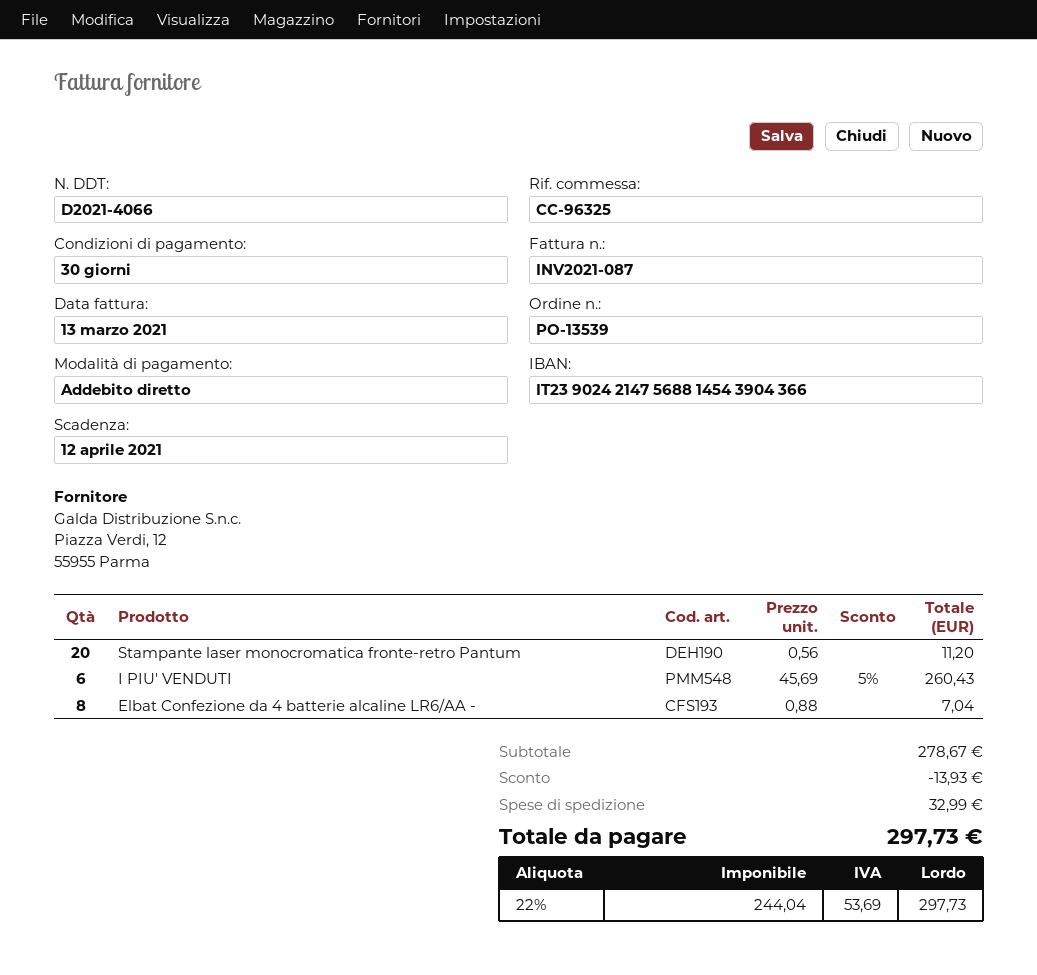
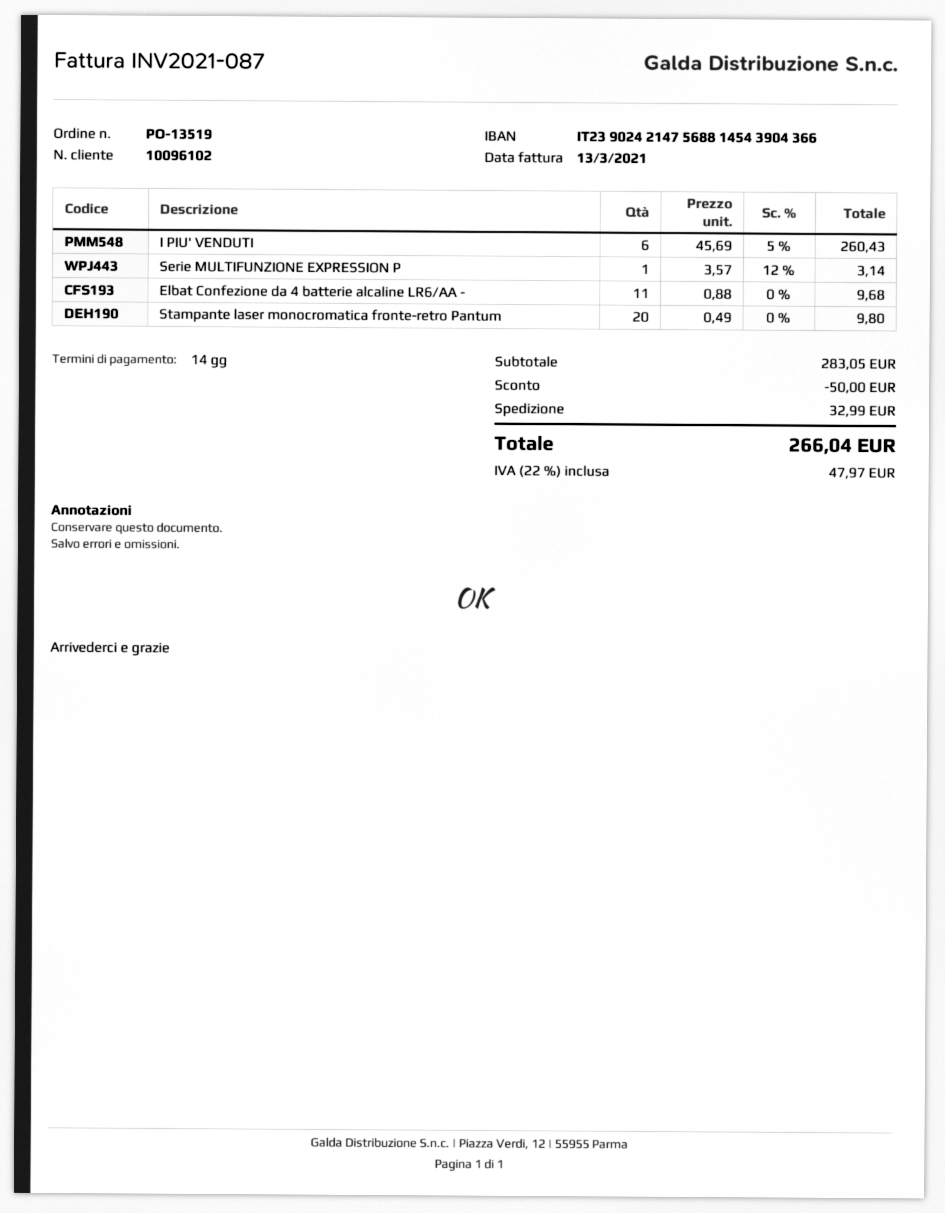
order number: PO-13539 -> PO-13519
payment terms: 30 days -> 14 days
Stampante laser monocromatica fronte-retro Pantum: 20 x 0.56 = 11.20 -> 20 x 0.49 = 9.80
Elbat Confezione da 4 batterie alcaline LR6/AA -: 8 x 0.88 = 7.04 -> 11 x 0.88 = 9.68
Serie MULTIFUNZIONE EXPRESSION P: none -> 1 x 3.57 - 12% = 3.14
subtotal: 278.67 -> 283.05
discount: 13.93 -> 50.00
tax: 22% = 53.69 -> 22% = 47.97
total: 297.73 -> 266.04

